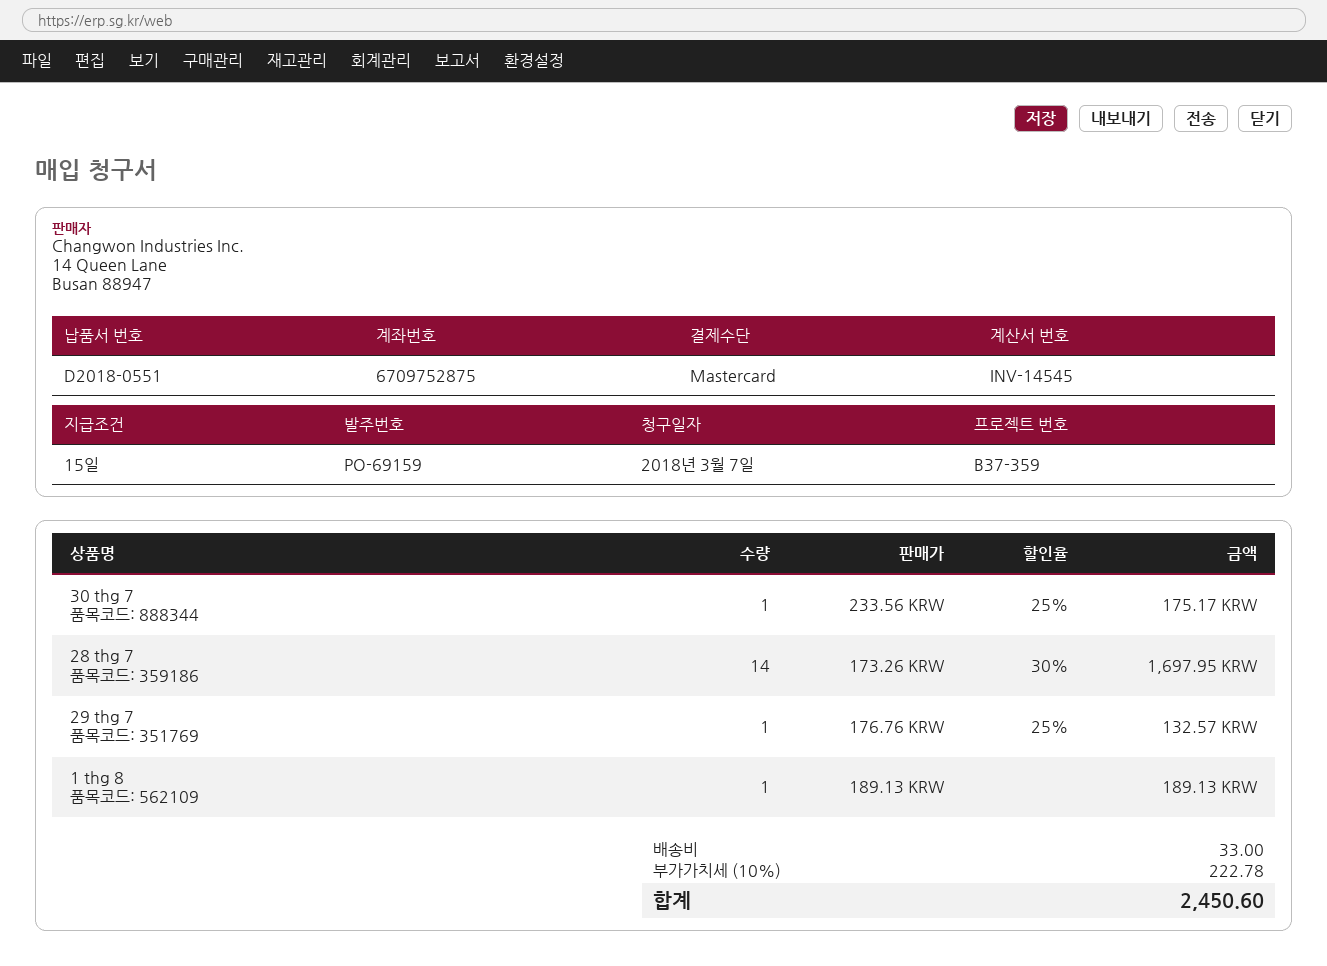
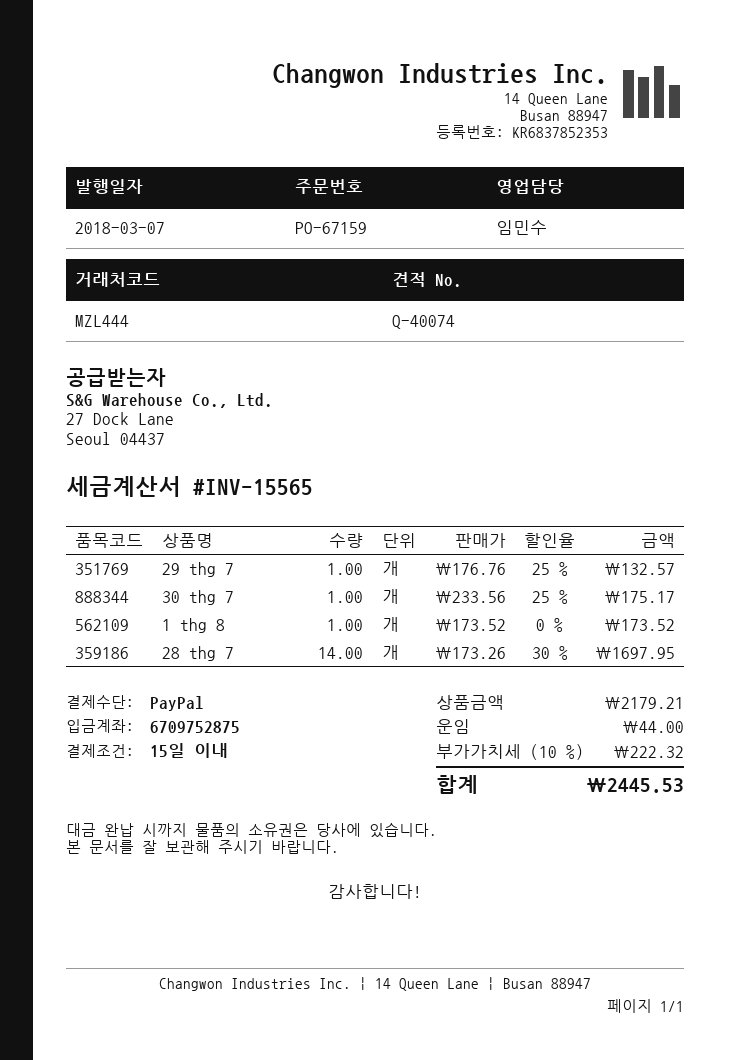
order number: PO-69159 -> PO-67159
invoice number: INV-14545 -> INV-15565
payment method: Mastercard -> PayPal
1 thg 8: 1 x 189.13 = 189.13 -> 1 x 173.52 = 173.52
shipping: 33.00 -> 44.00
tax: 10% = 222.78 -> 10% = 222.32
total: 2450.60 -> 2445.53

